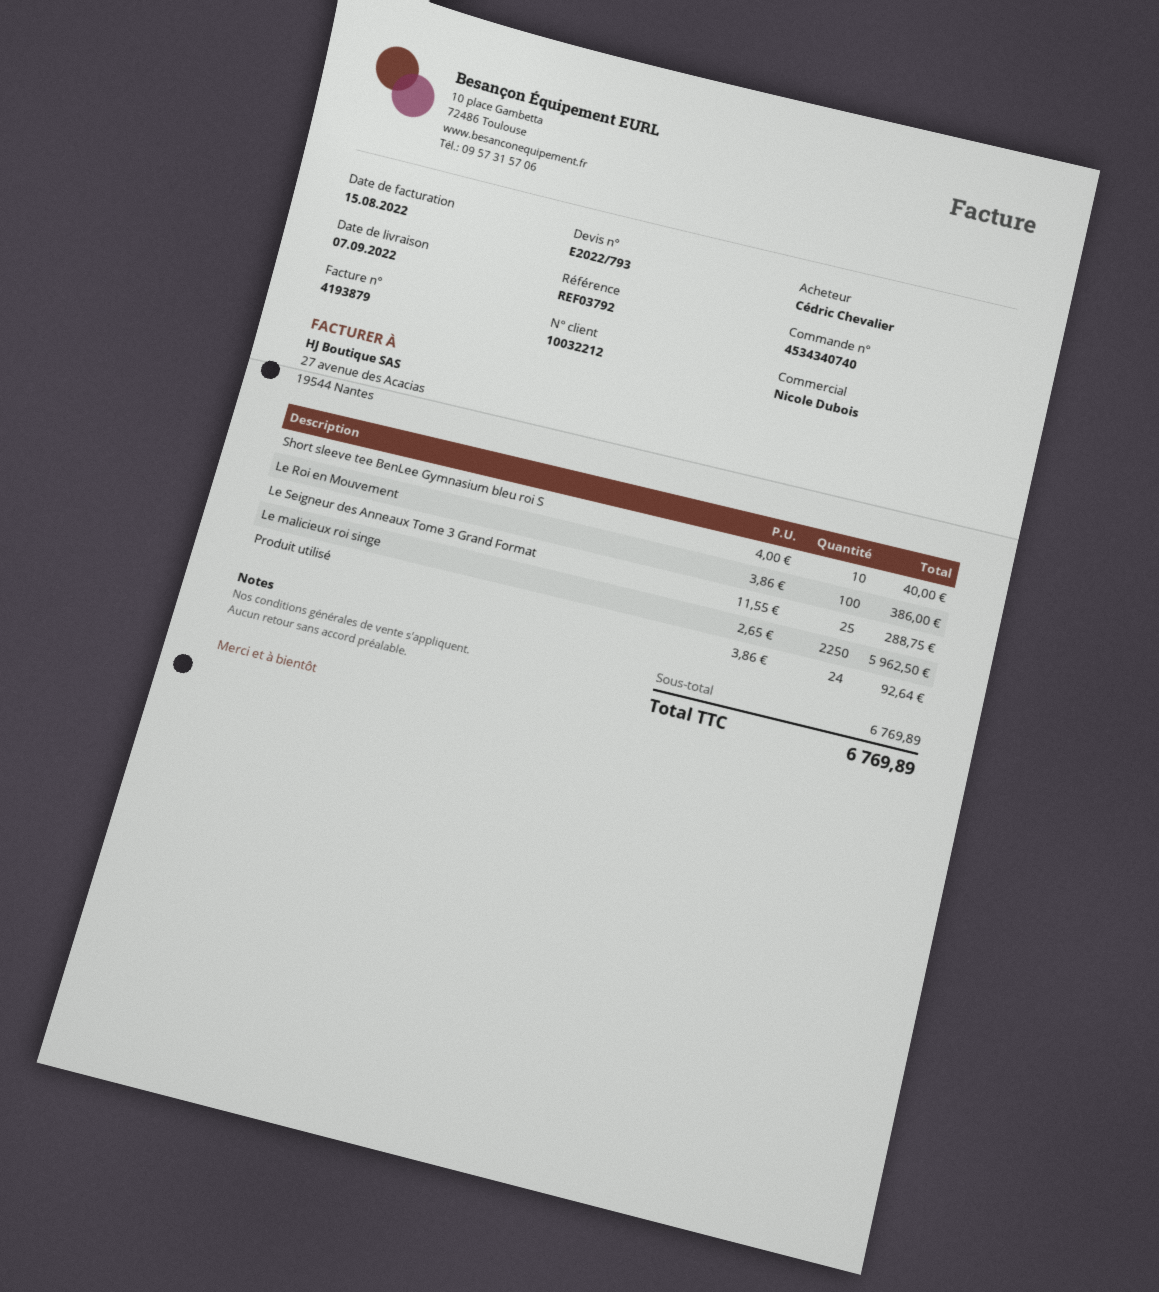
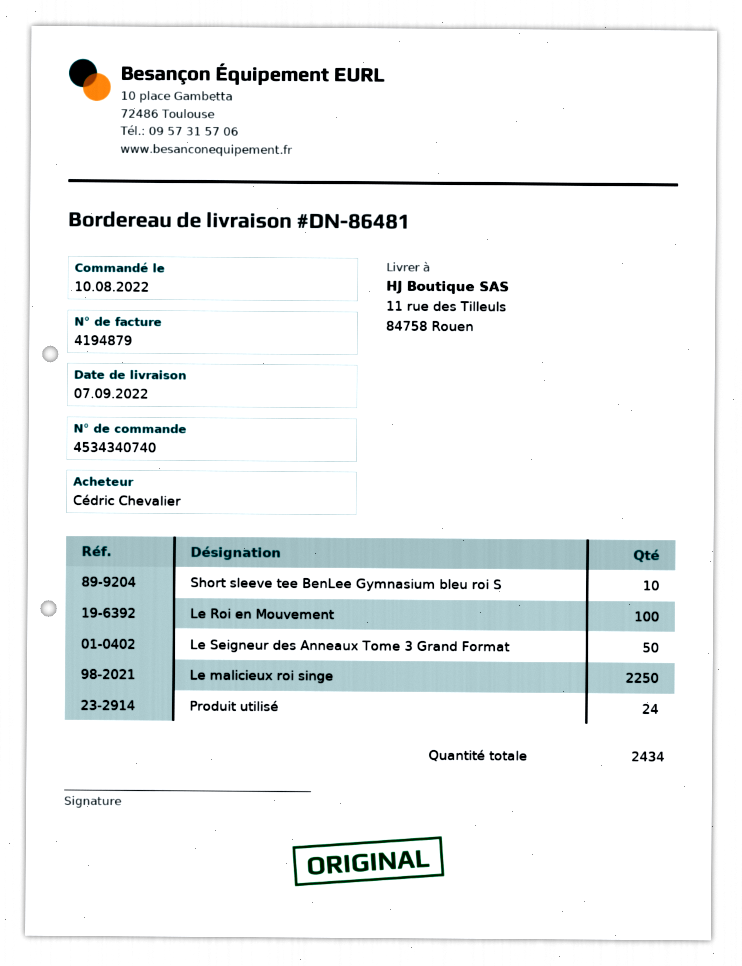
invoice number: 4193879 -> 4194879
Le Seigneur des Anneaux Tome 3 Grand Format: 25 -> 50

